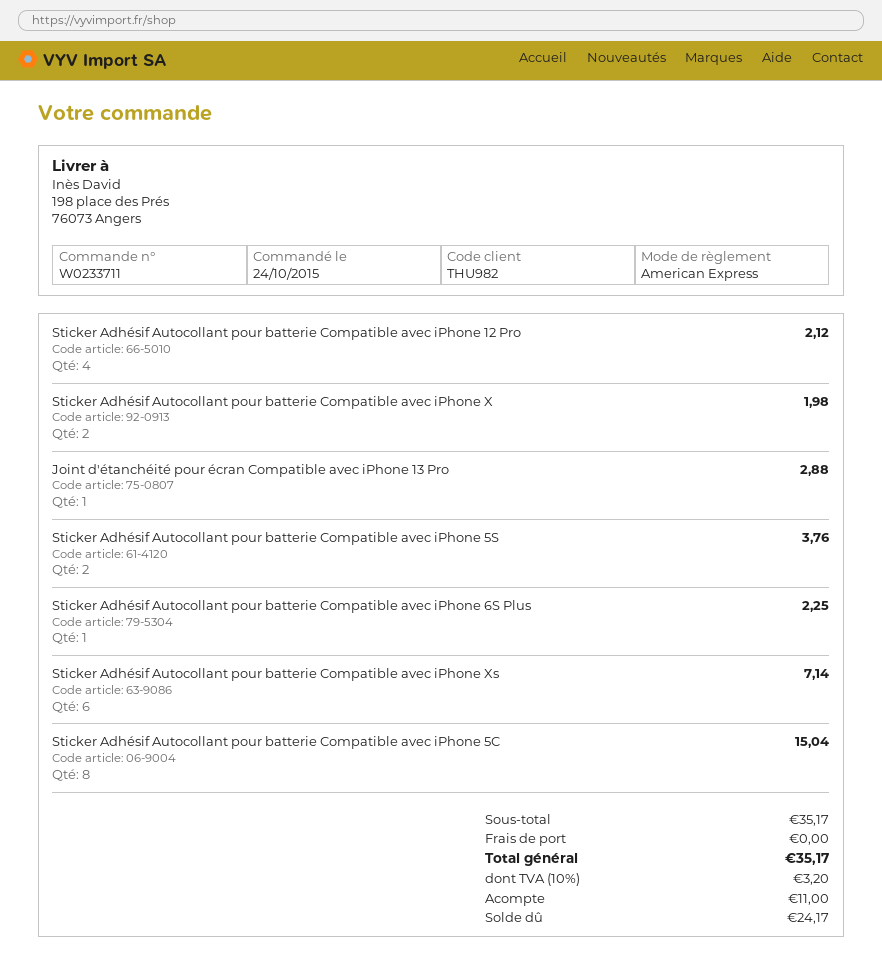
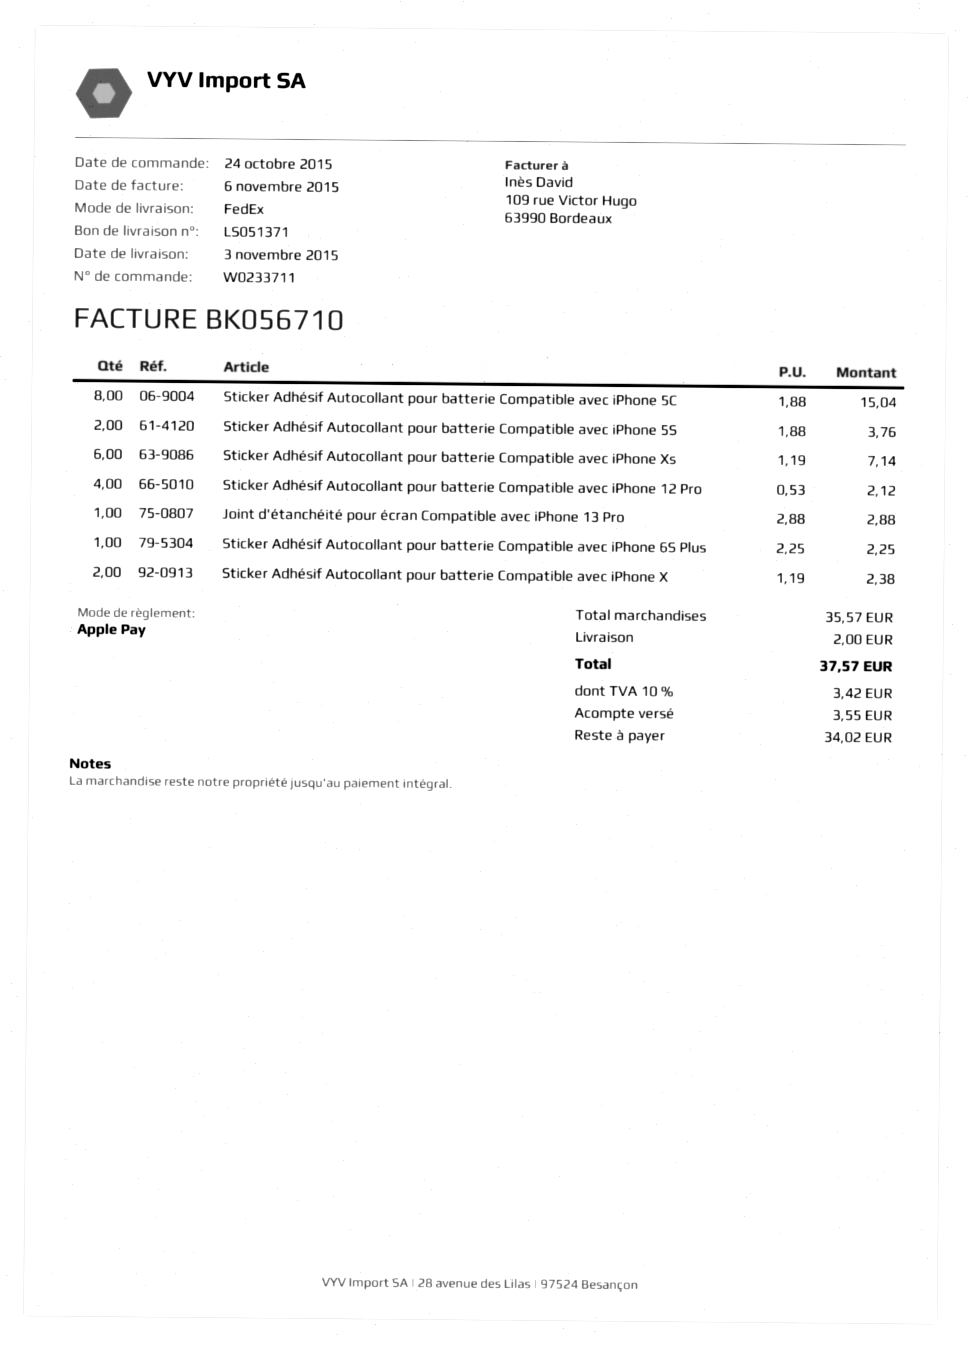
payment method: American Express -> Apple Pay
Sticker Adhésif Autocollant pour batterie Compatible avec iPhone X: 2 for 1.98 -> 2 for 2.38
subtotal: 35.17 -> 35.57
shipping: 0.00 -> 2.00
tax: 10% = 3.20 -> 10% = 3.42
total: 35.17 -> 37.57
deposit: 11.00 -> 3.55
balance: 24.17 -> 34.02

